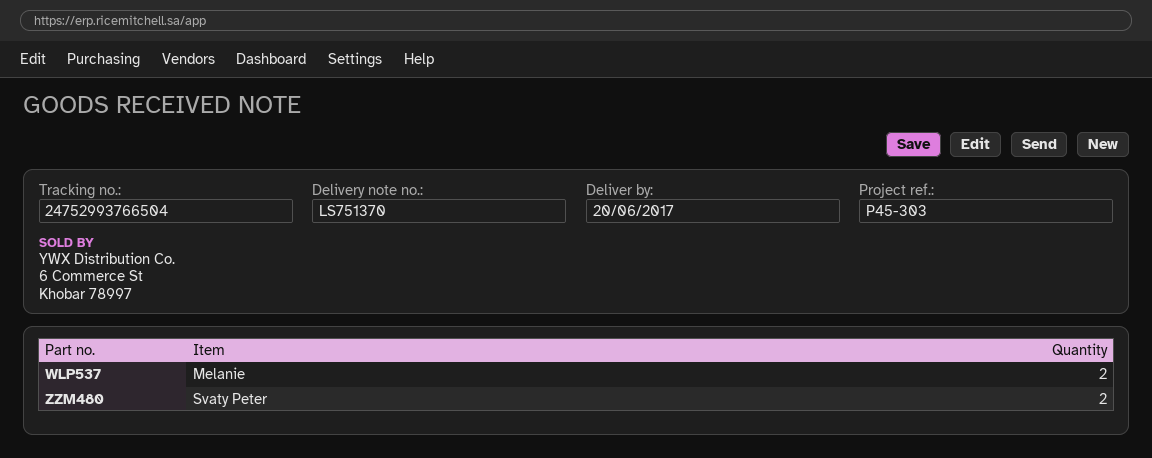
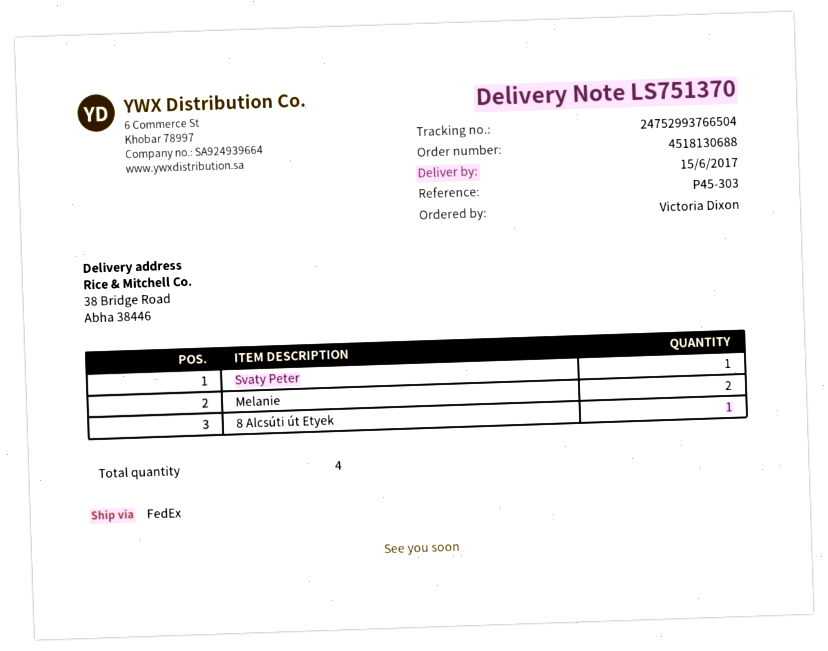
delivery date: 2017-06-20 -> 2017-06-15
Svaty Peter: 2 -> 1
8 Alcsúti út Etyek: none -> 1

